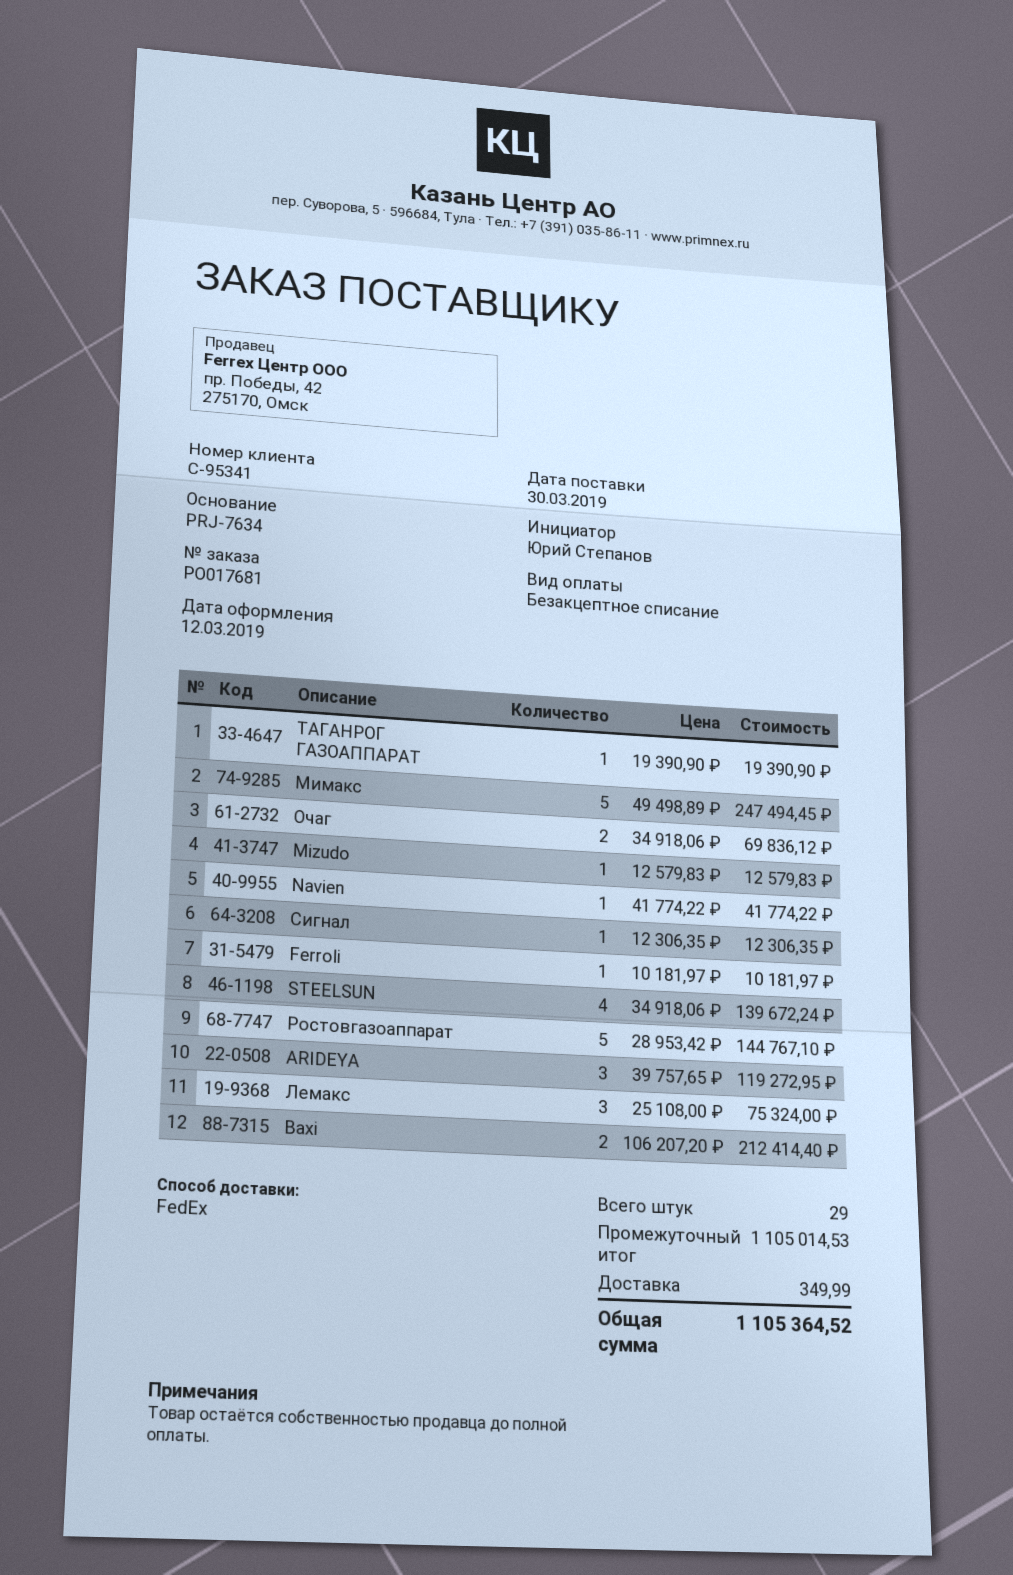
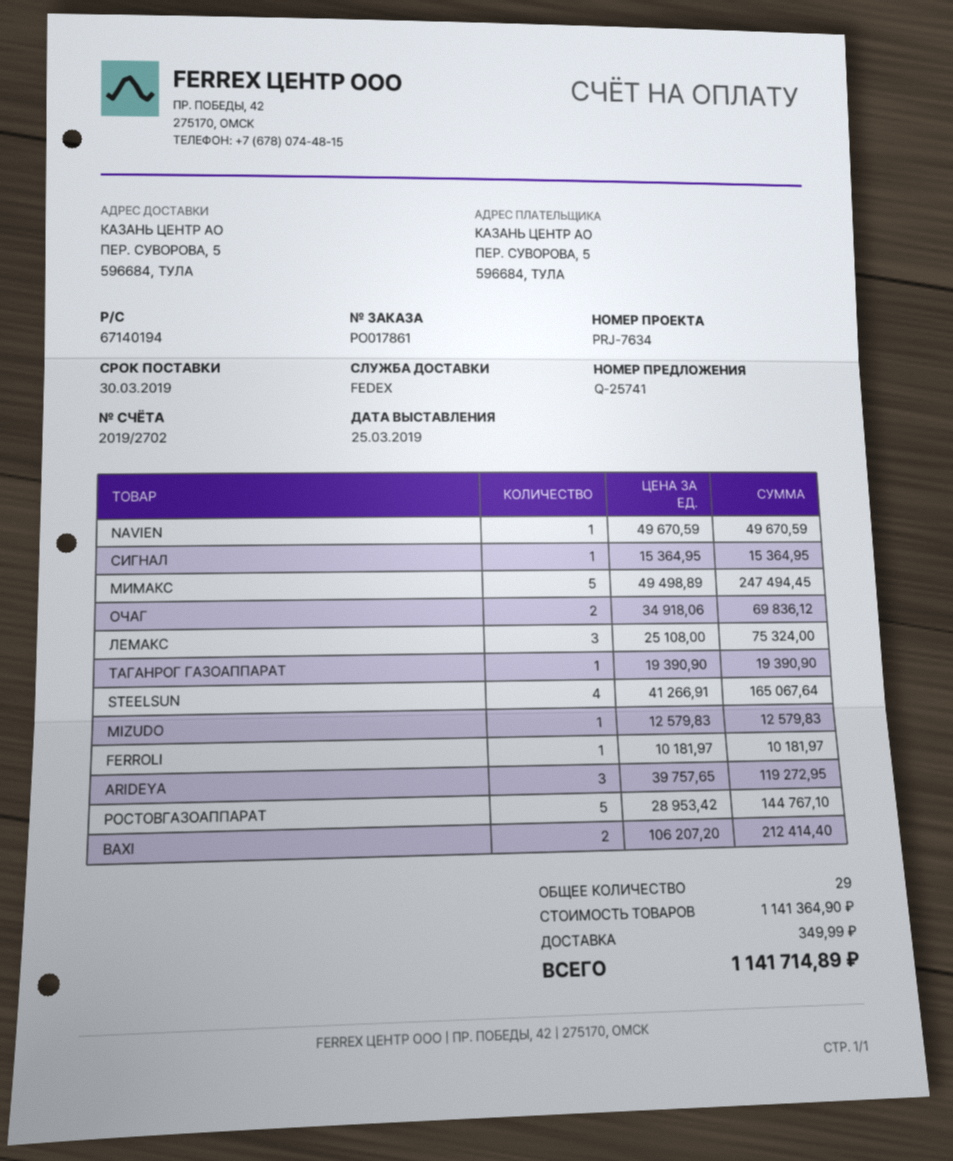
order number: PO017681 -> PO017861
Navien: 1 x 41774.22 = 41774.22 -> 1 x 49670.59 = 49670.59
Сигнал: 1 x 12306.35 = 12306.35 -> 1 x 15364.95 = 15364.95
STEELSUN: 4 x 34918.06 = 139672.24 -> 4 x 41266.91 = 165067.64
subtotal: 1105014.53 -> 1141364.90
total: 1105364.52 -> 1141714.89

